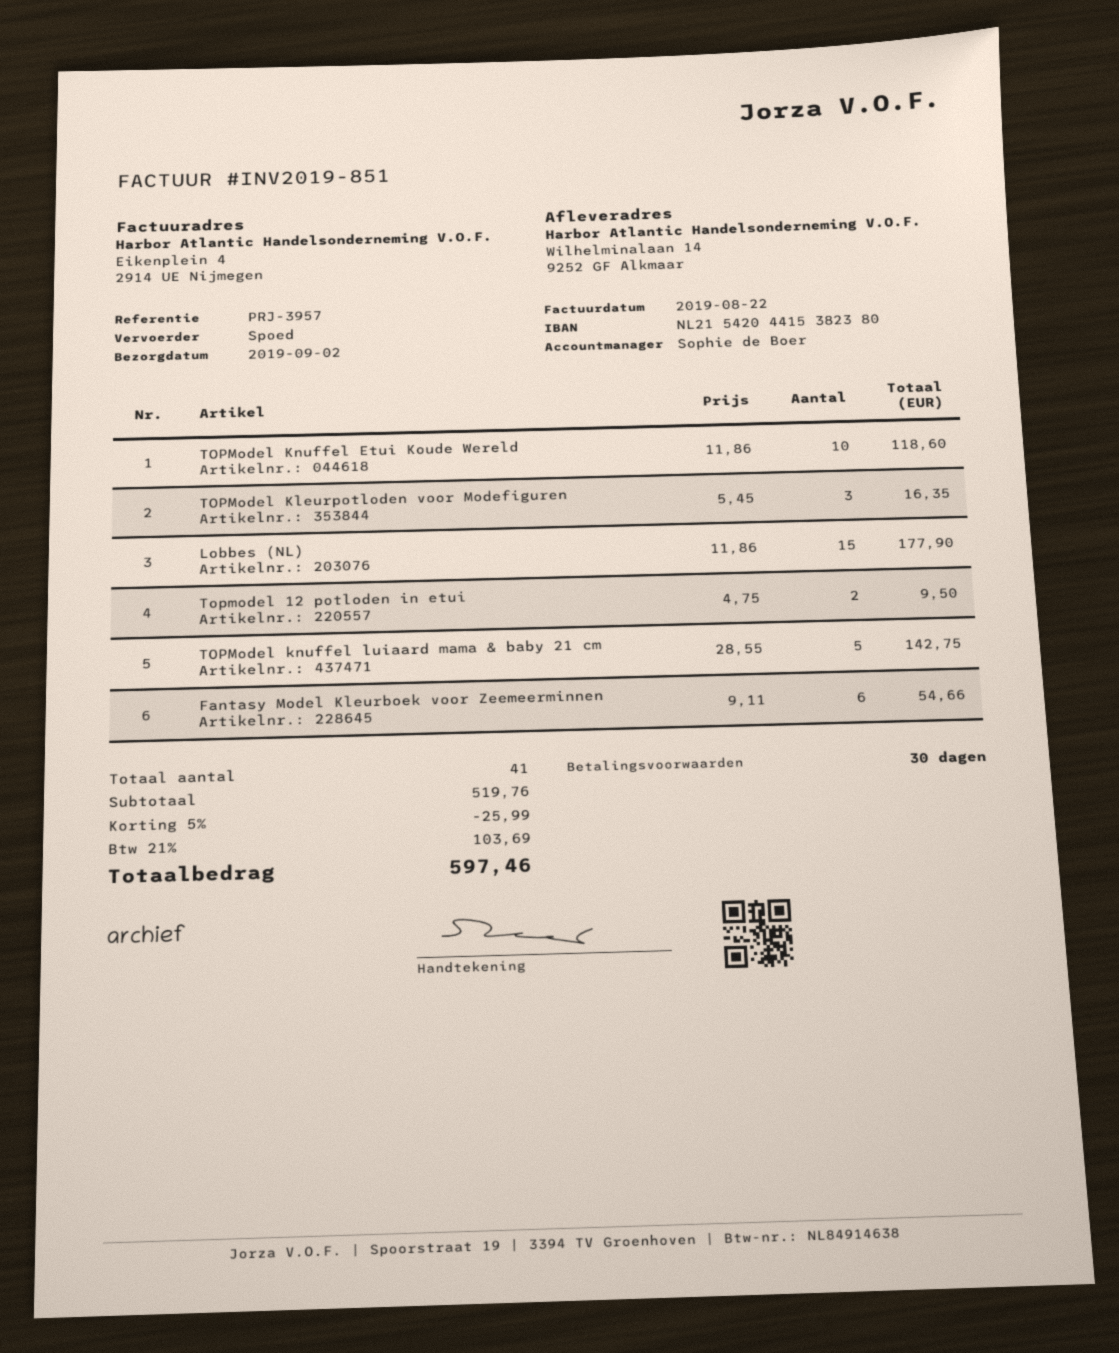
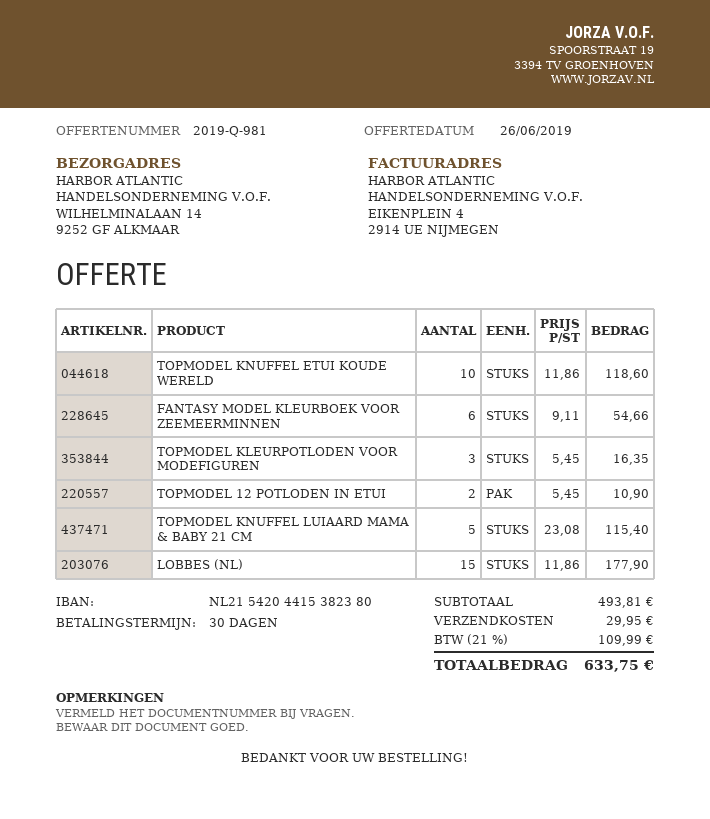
Topmodel 12 potloden in etui: 2 x 4.75 = 9.50 -> 2 x 5.45 = 10.90
TOPModel knuffel luiaard mama & baby 21 cm: 5 x 28.55 = 142.75 -> 5 x 23.08 = 115.40
subtotal: 519.76 -> 493.81
discount: 5% = 25.99 -> none
shipping: none -> 29.95
tax: 21% = 103.69 -> 21% = 109.99
total: 597.46 -> 633.75

